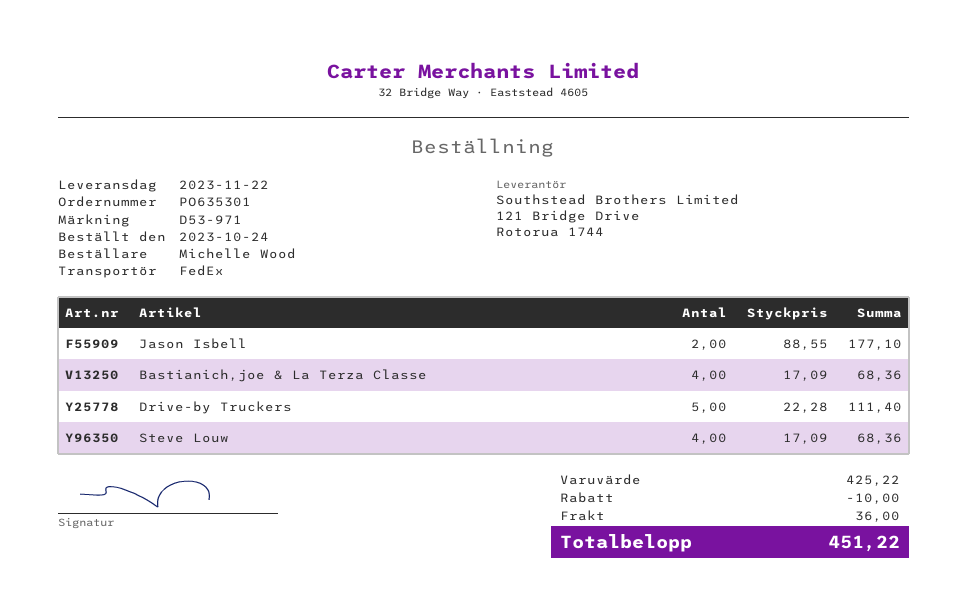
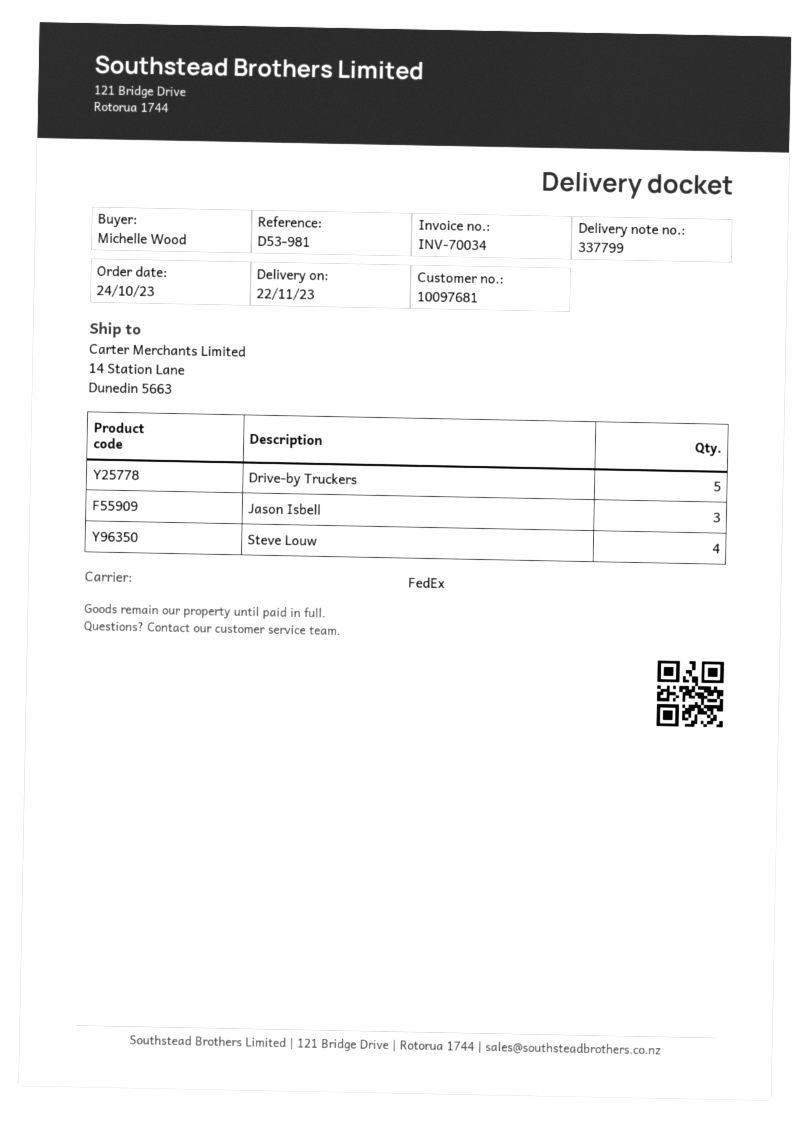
reference: D53-971 -> D53-981
Jason Isbell: 2 -> 3
Bastianich,joe & La Terza Classe: 4 -> none

